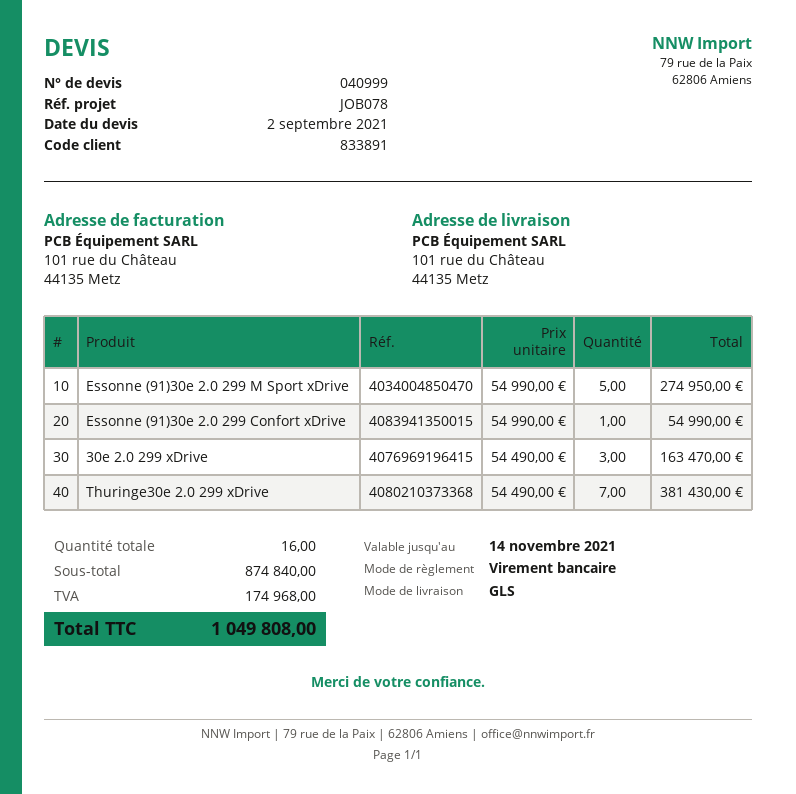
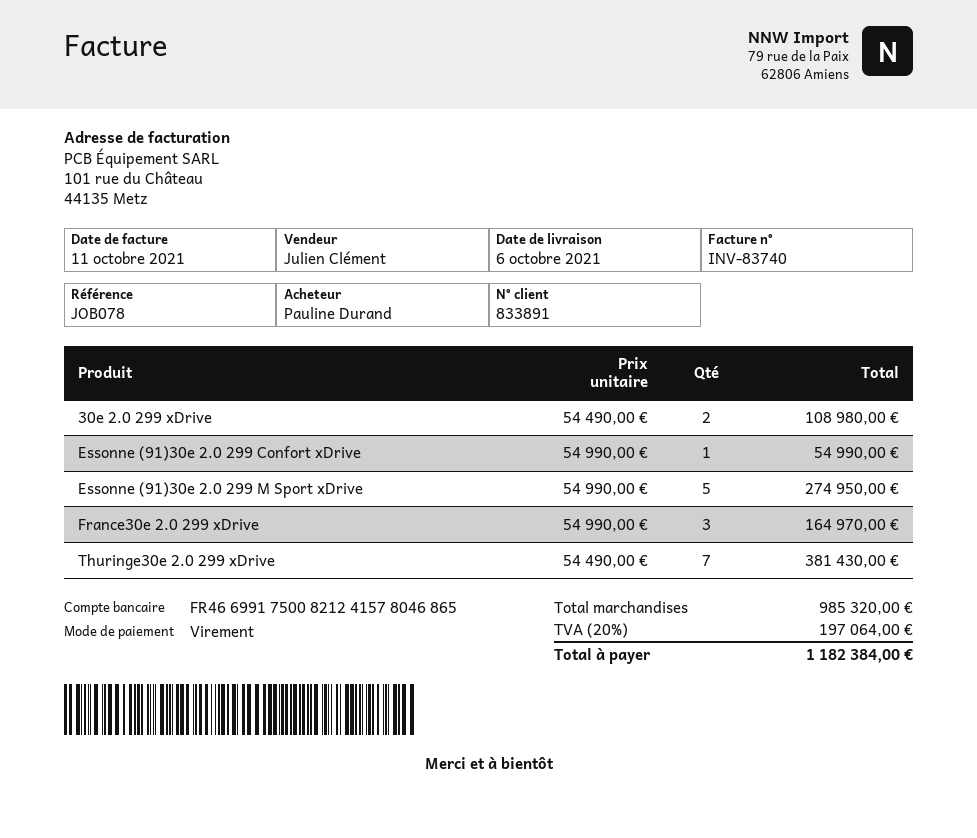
30e 2.0 299 xDrive: 3 x 54490.00 = 163470.00 -> 2 x 54490.00 = 108980.00
France30e 2.0 299 xDrive: none -> 3 x 54990.00 = 164970.00
subtotal: 874840.00 -> 985320.00
tax: 174968.00 -> 197064.00
total: 1049808.00 -> 1182384.00

